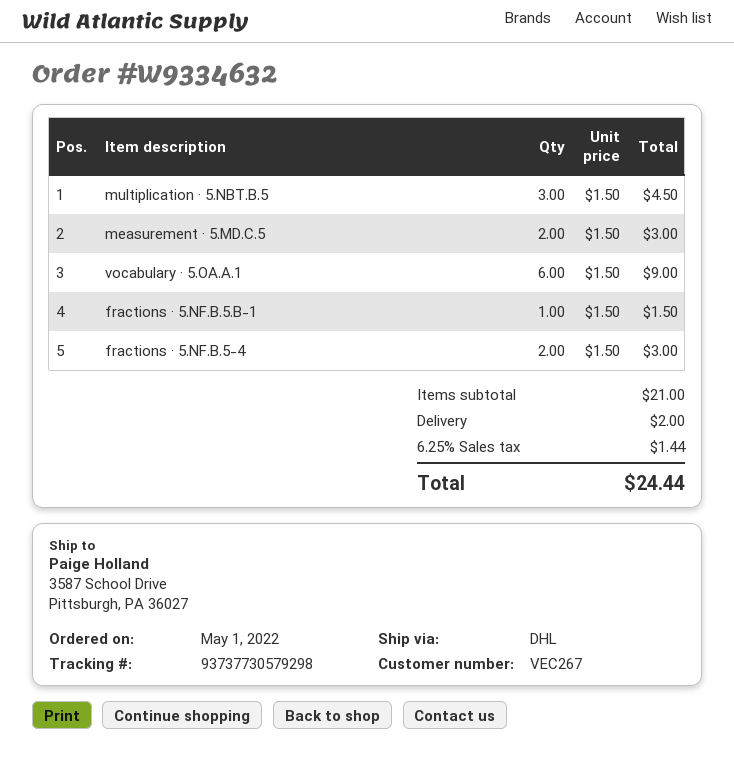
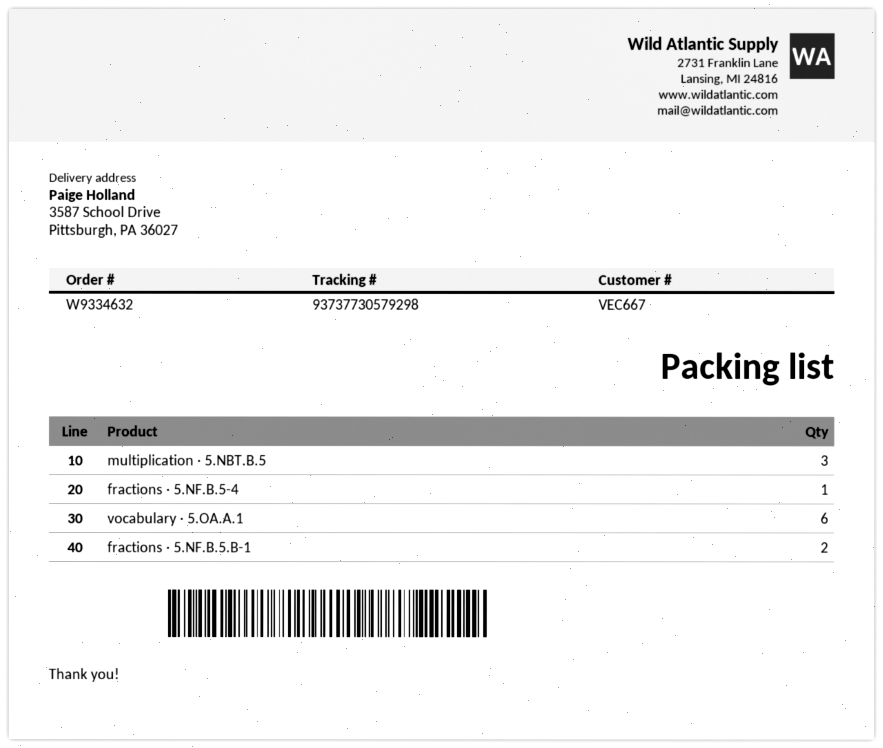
customer number: VEC267 -> VEC667
measurement · 5.MD.C.5: 2 -> none
fractions · 5.NF.B.5.B-1: 1 -> 2
fractions · 5.NF.B.5-4: 2 -> 1

